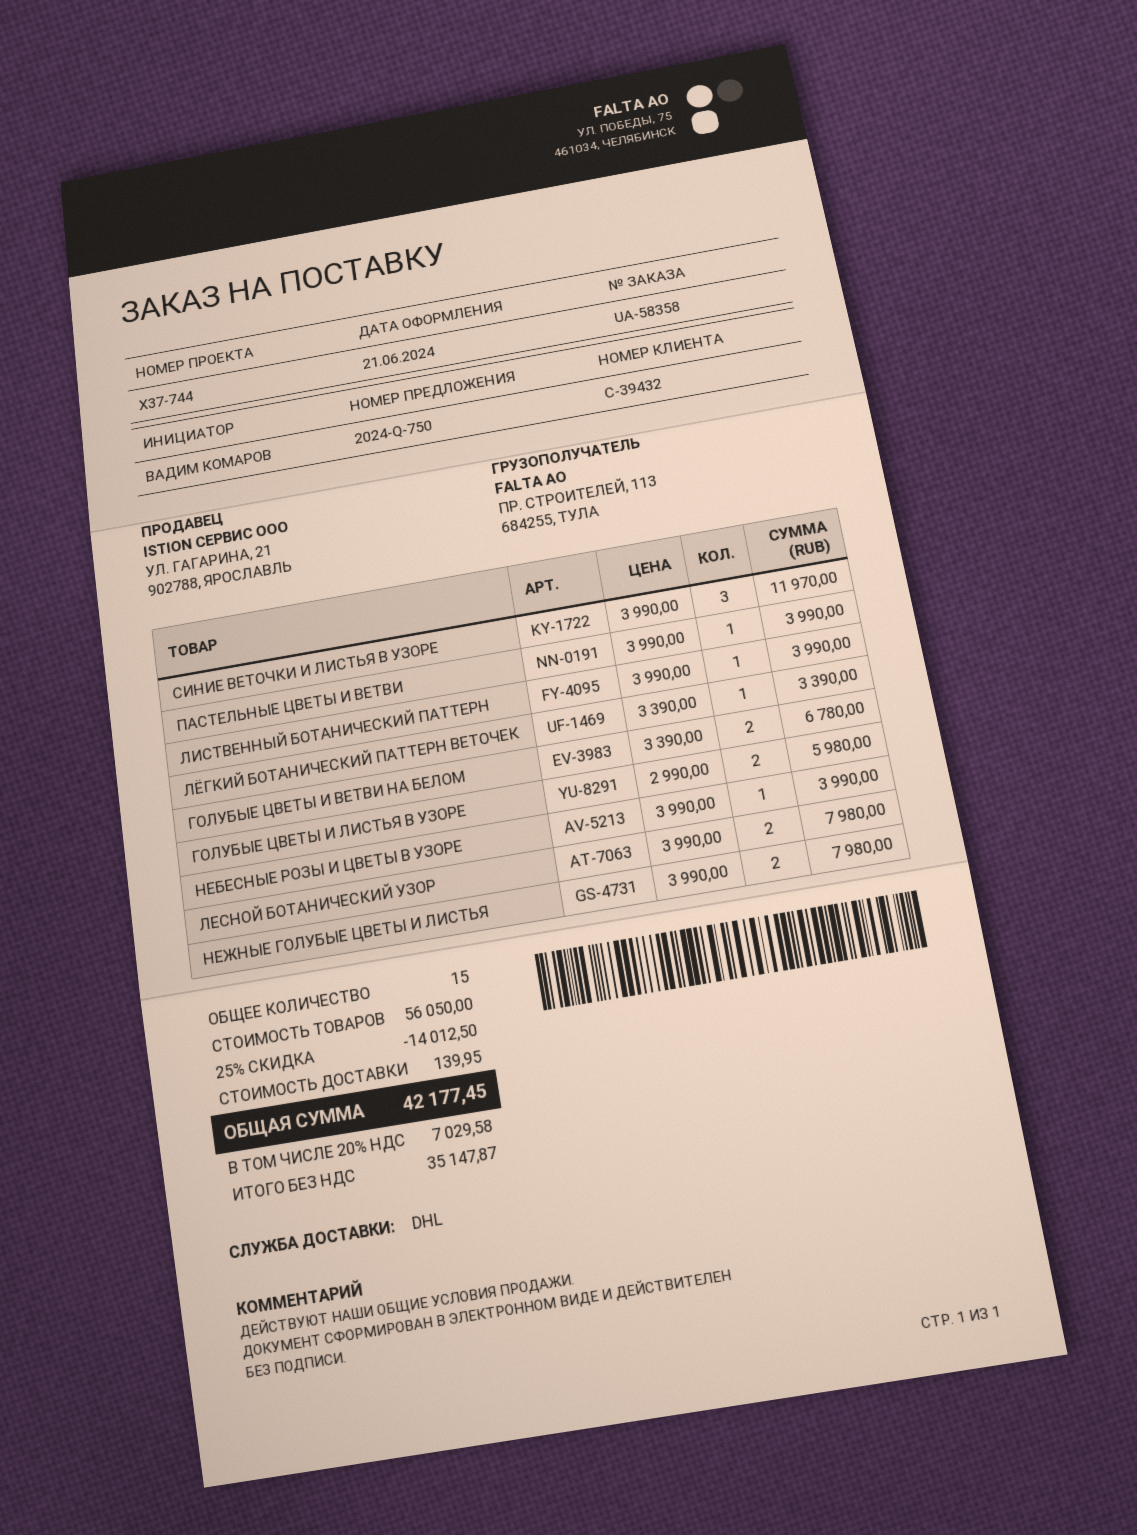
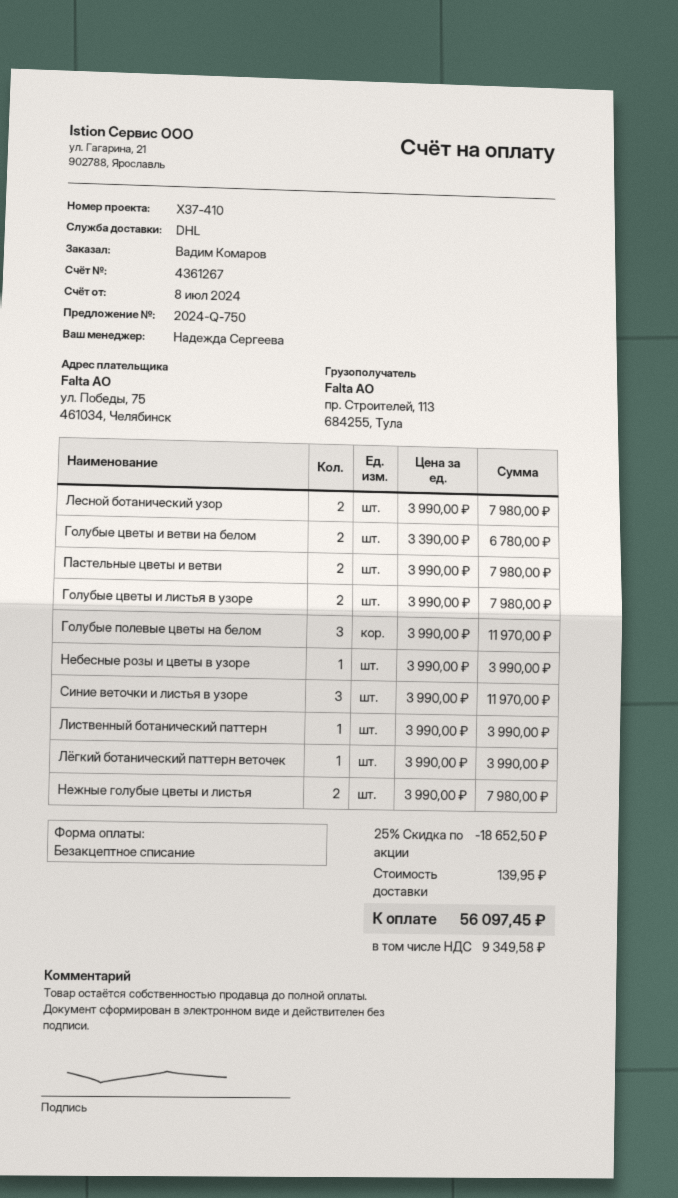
reference: X37-744 -> X37-410
ПАСТЕЛЬНЫЕ ЦВЕТЫ И ВЕТВИ: 1 x 3990.00 = 3990.00 -> 2 x 3990.00 = 7980.00
ЛЁГКИЙ БОТАНИЧЕСКИЙ ПАТТЕРН ВЕТОЧЕК: 1 x 3390.00 = 3390.00 -> 1 x 3990.00 = 3990.00
ГОЛУБЫЕ ЦВЕТЫ И ЛИСТЬЯ В УЗОРЕ: 2 x 2990.00 = 5980.00 -> 2 x 3990.00 = 7980.00
Голубые полевые цветы на белом: none -> 3 x 3990.00 = 11970.00
discount: 25% = 14012.50 -> 25% = 18652.50
tax: 7029.58 -> 9349.58
total: 42177.45 -> 56097.45

